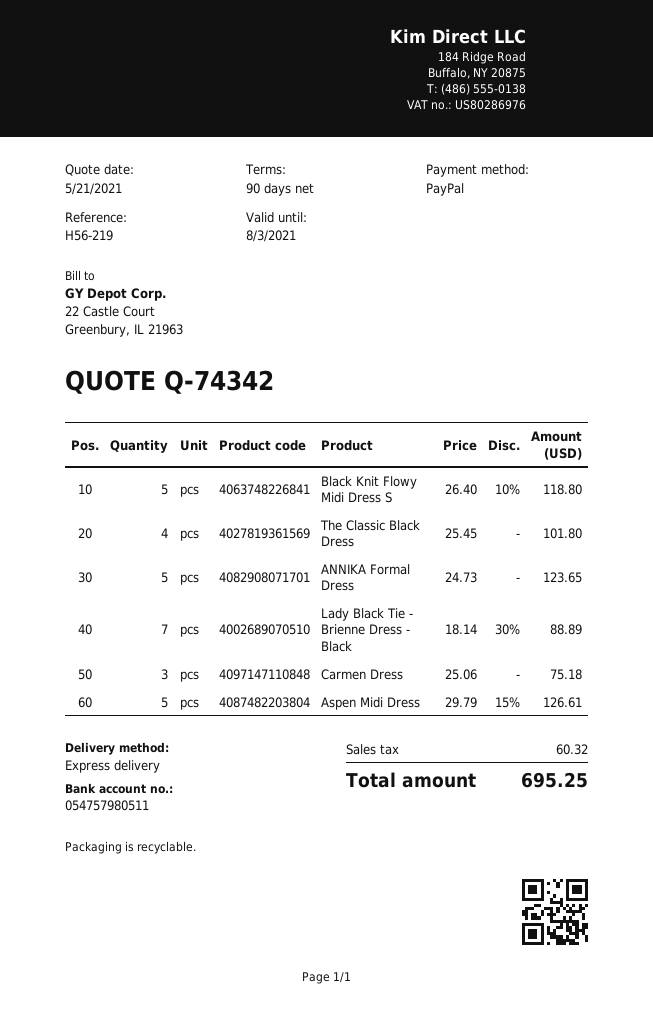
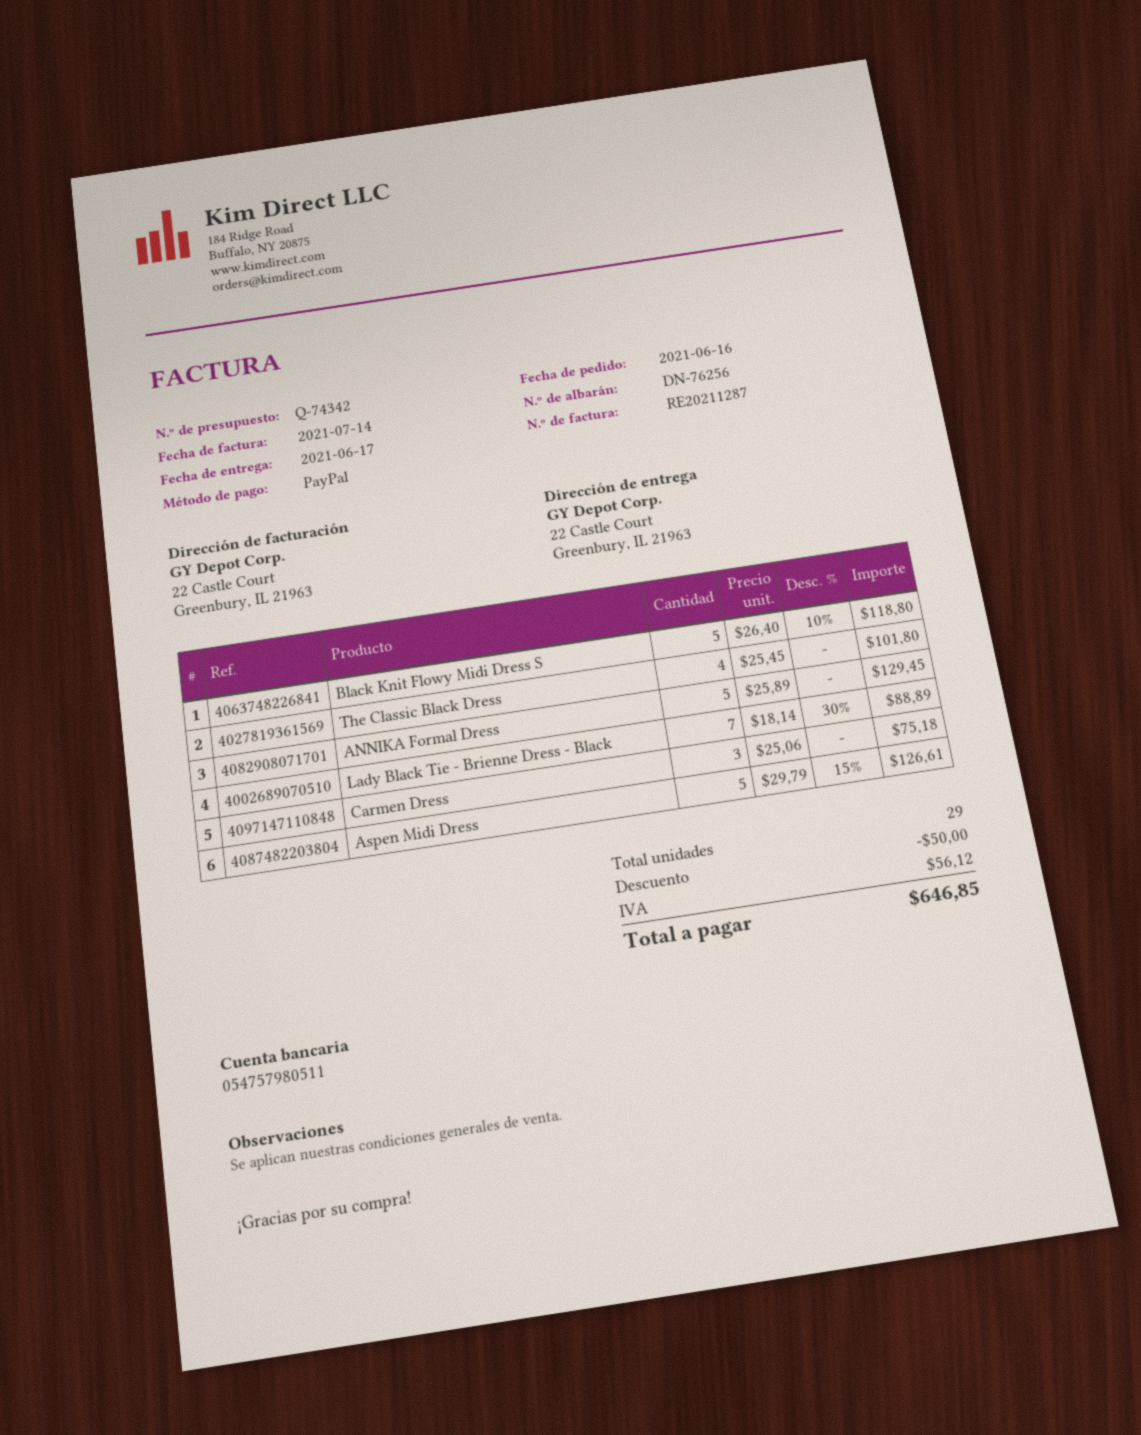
ANNIKA Formal Dress: 5 x 24.73 = 123.65 -> 5 x 25.89 = 129.45
discount: none -> 50.00
tax: 60.32 -> 56.12
total: 695.25 -> 646.85

